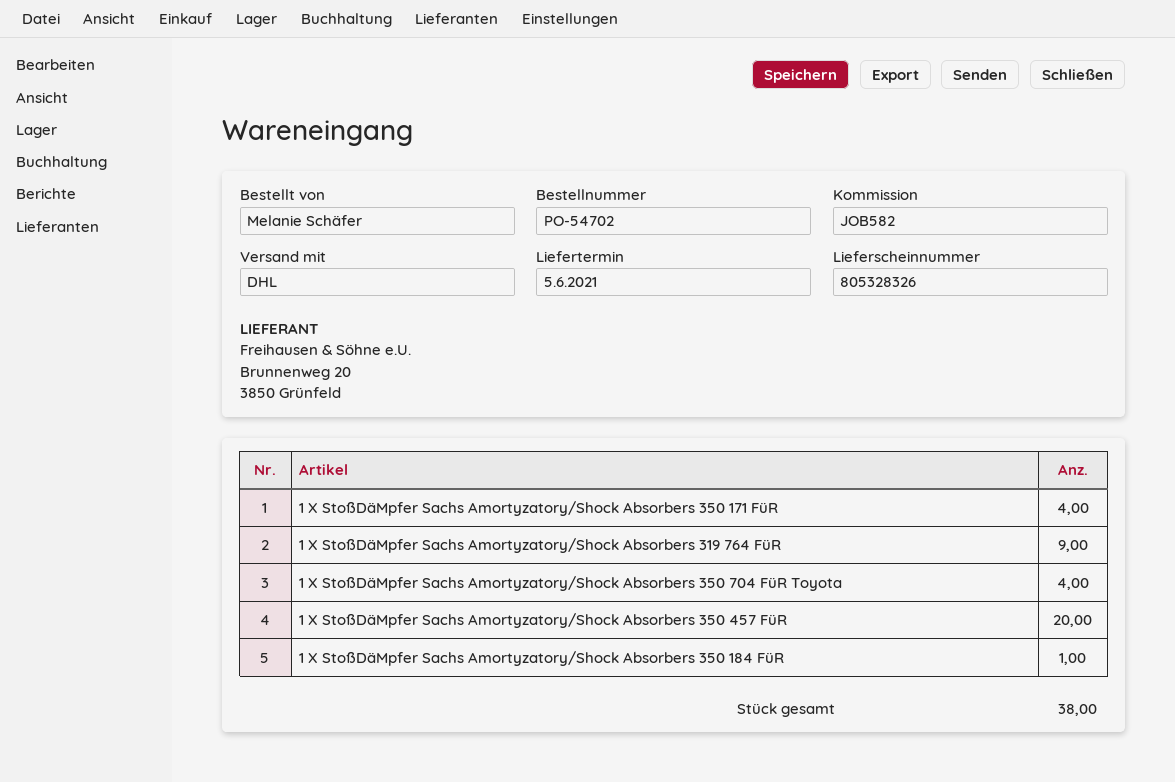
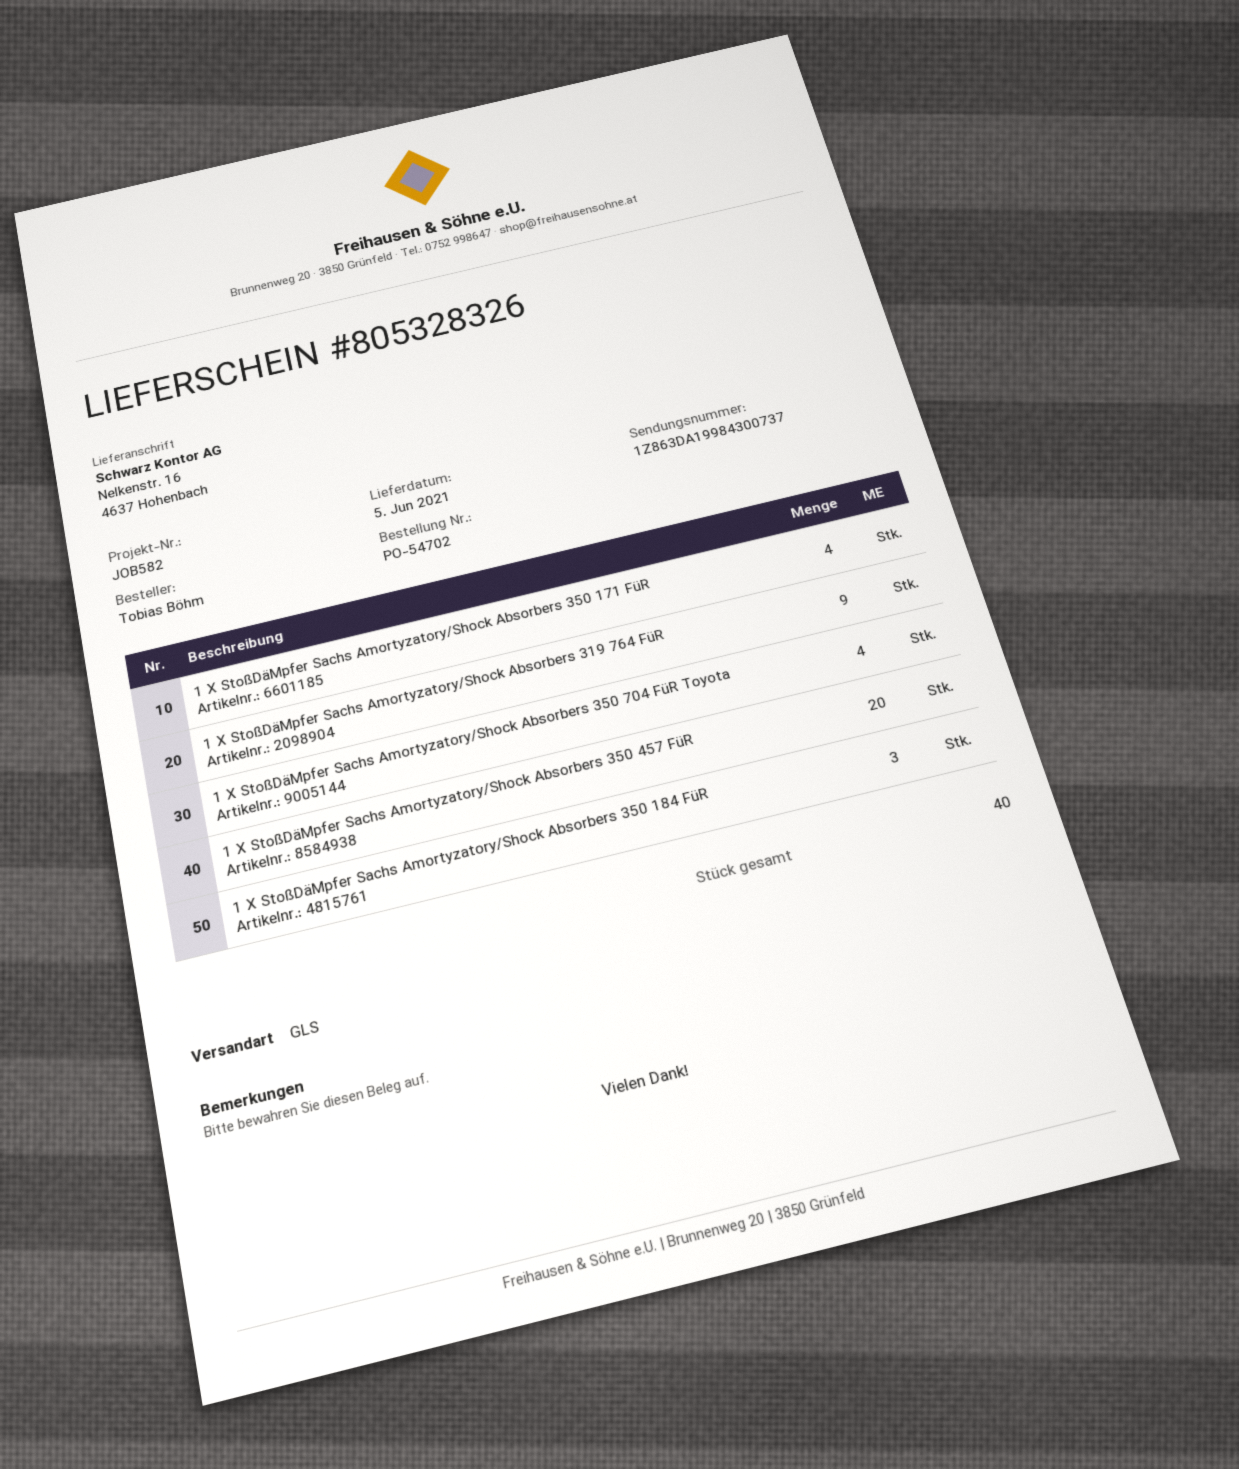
ordered by: Melanie Schäfer -> Tobias Böhm
shipping method: DHL -> GLS
1 X StoßDäMpfer Sachs Amortyzatory/Shock Absorbers 350 184 FüR: 1 -> 3
total quantity: 38 -> 40

